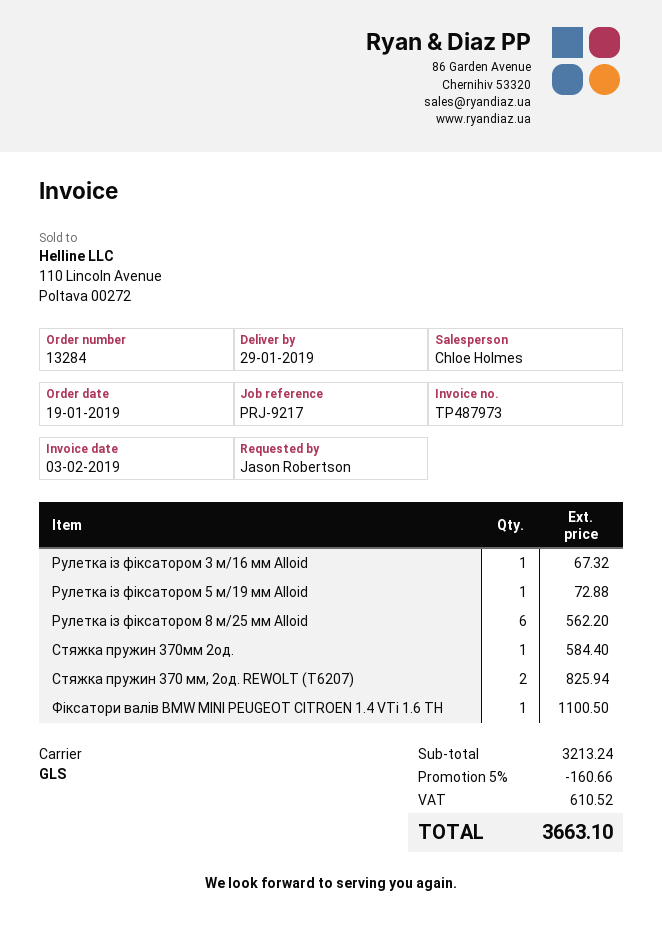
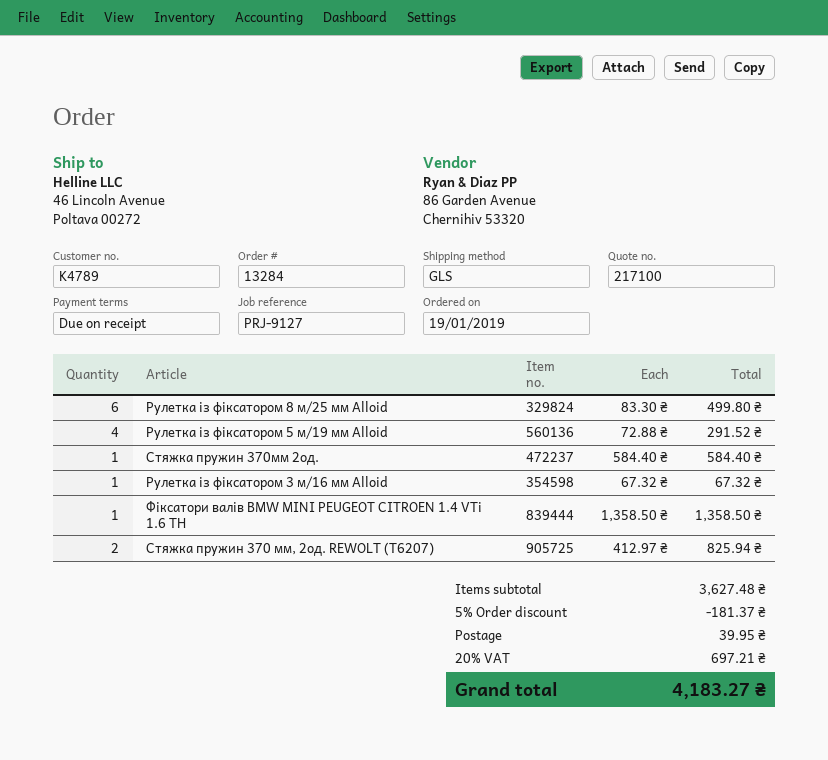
reference: PRJ-9217 -> PRJ-9127
Рулетка із фіксатором 5 м/19 мм Alloid: 1 for 72.88 -> 4 for 291.52
Рулетка із фіксатором 8 м/25 мм Alloid: 6 for 562.20 -> 6 for 499.80
Фіксатори валів BMW MINI PEUGEOT CITROEN 1.4 VTi 1.6 TH: 1 for 1100.50 -> 1 for 1358.50
subtotal: 3213.24 -> 3627.48
discount: 5% = 160.66 -> 5% = 181.37
shipping: none -> 39.95
tax: 610.52 -> 697.21
total: 3663.10 -> 4183.27

